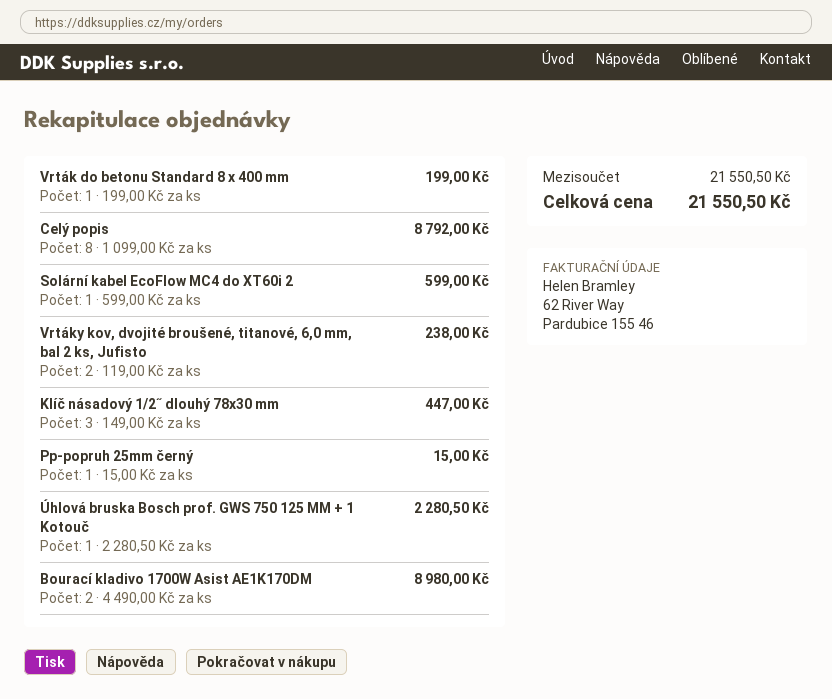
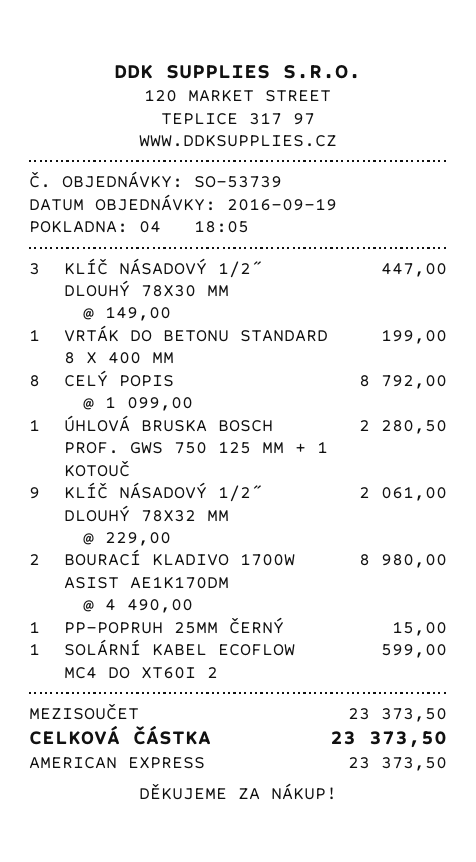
Vrtáky kov, dvojité broušené, titanové, 6,0 mm, bal 2 ks, Jufisto: 2 x 119.00 = 238.00 -> none
KLÍČ NÁSADOVÝ 1/2˝ DLOUHÝ 78X32 MM: none -> 9 x 229.00 = 2061.00
subtotal: 21550.50 -> 23373.50
total: 21550.50 -> 23373.50

